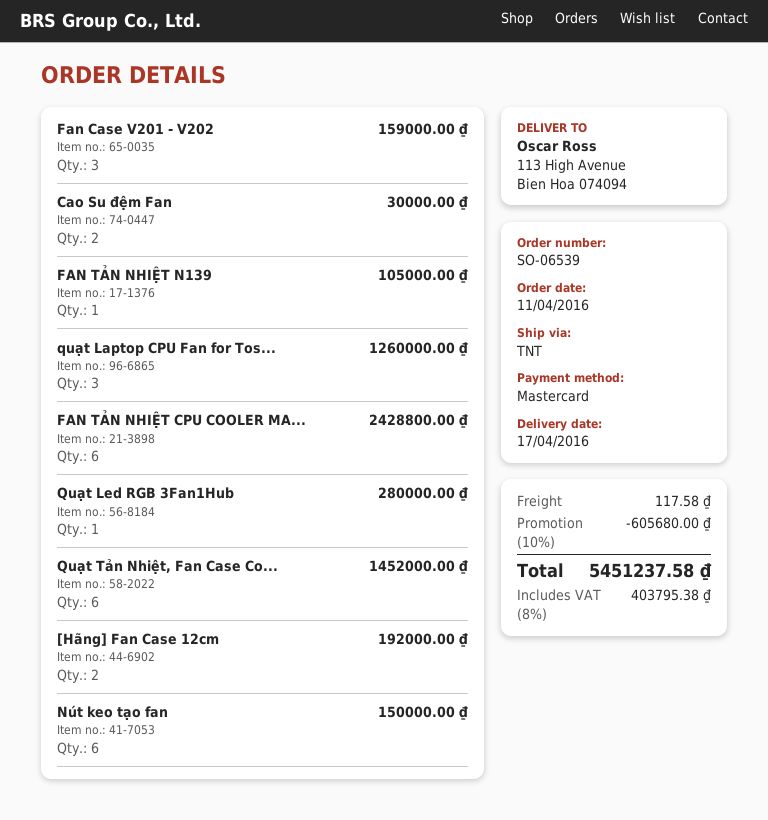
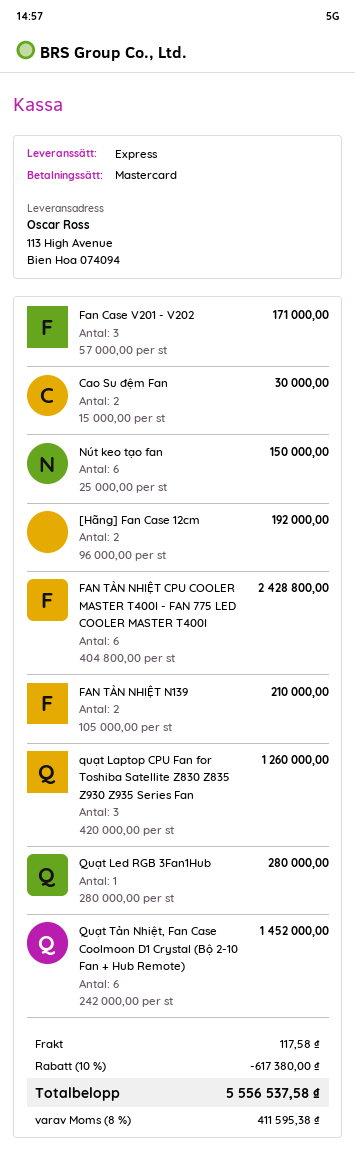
shipping method: TNT -> express
Fan Case V201 - V202: 3 for 159000.00 -> 3 for 171000.00
FAN TẢN NHIỆT N139: 1 for 105000.00 -> 2 for 210000.00
discount: 10% = 605680.00 -> 10% = 617380.00
tax: 8% = 403795.38 -> 8% = 411595.38
total: 5451237.58 -> 5556537.58

